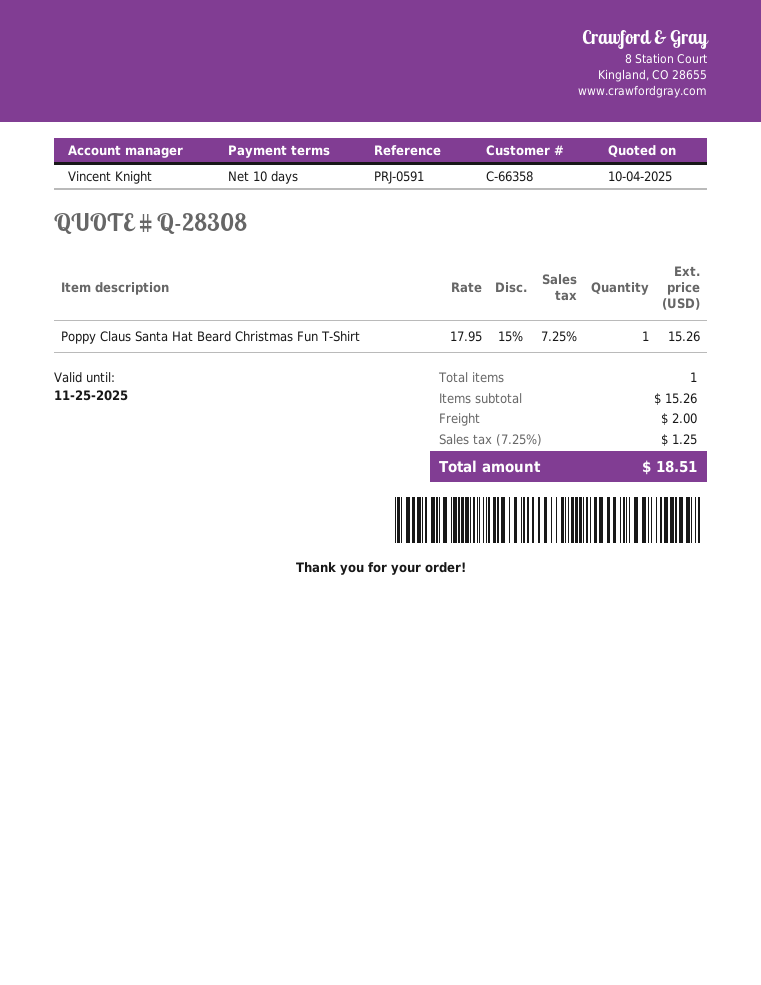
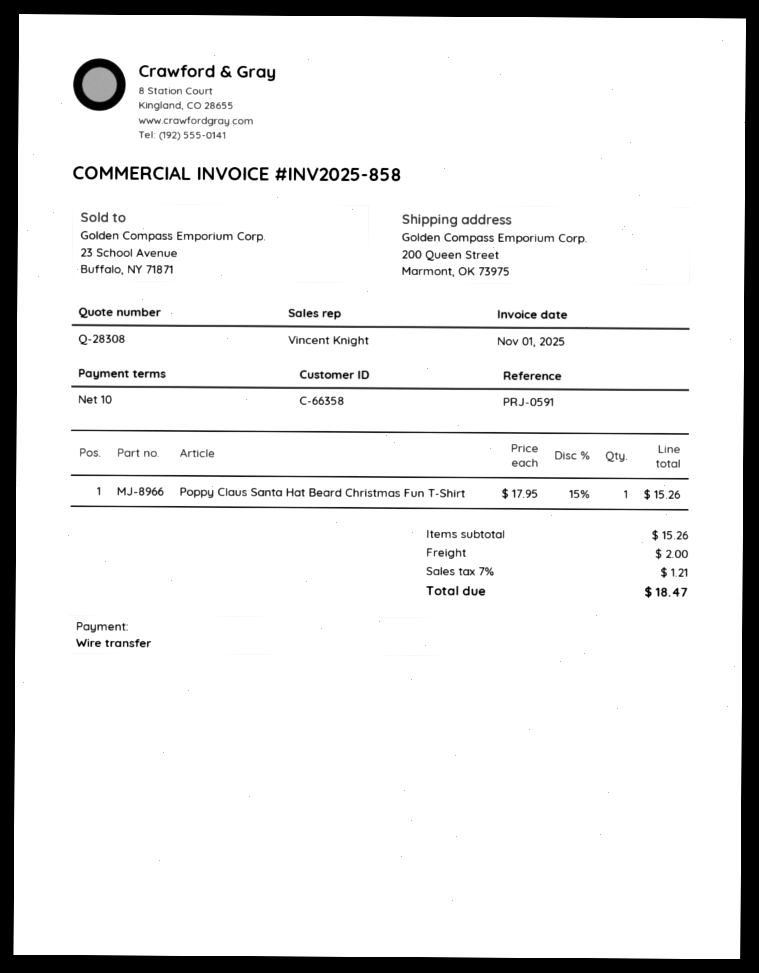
tax: 7.25% = 1.25 -> 7% = 1.21
total: 18.51 -> 18.47

